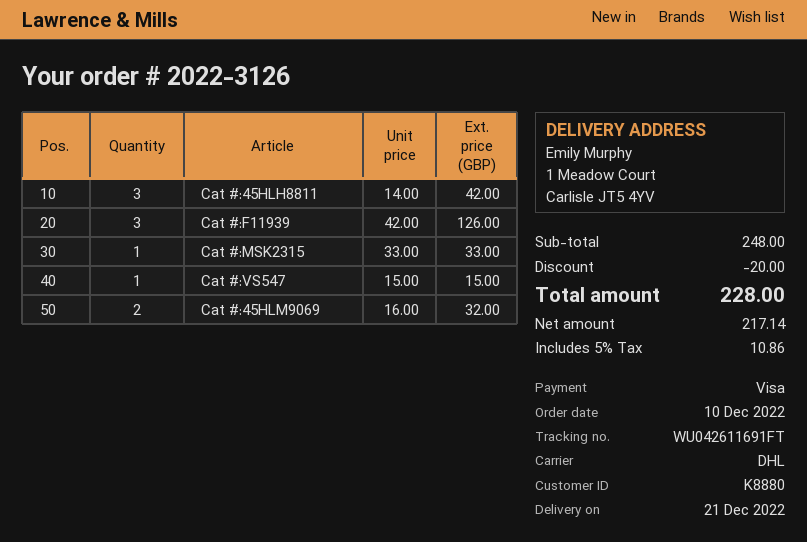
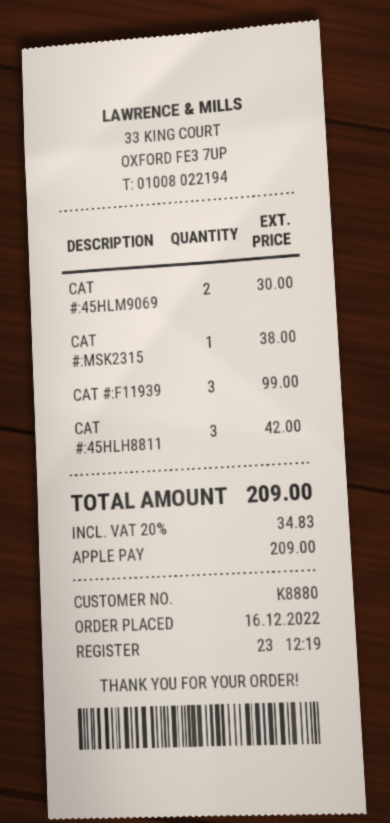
order date: 2022-12-10 -> 2022-12-16
payment method: Visa -> Apple Pay
Cat #:F11939: 3 for 126.00 -> 3 for 99.00
Cat #:MSK2315: 1 for 33.00 -> 1 for 38.00
Cat #:VS547: 1 for 15.00 -> none
Cat #:45HLM9069: 2 for 32.00 -> 2 for 30.00
discount: 20.00 -> none
tax: 5% = 10.86 -> 20% = 34.83
total: 228.00 -> 209.00

